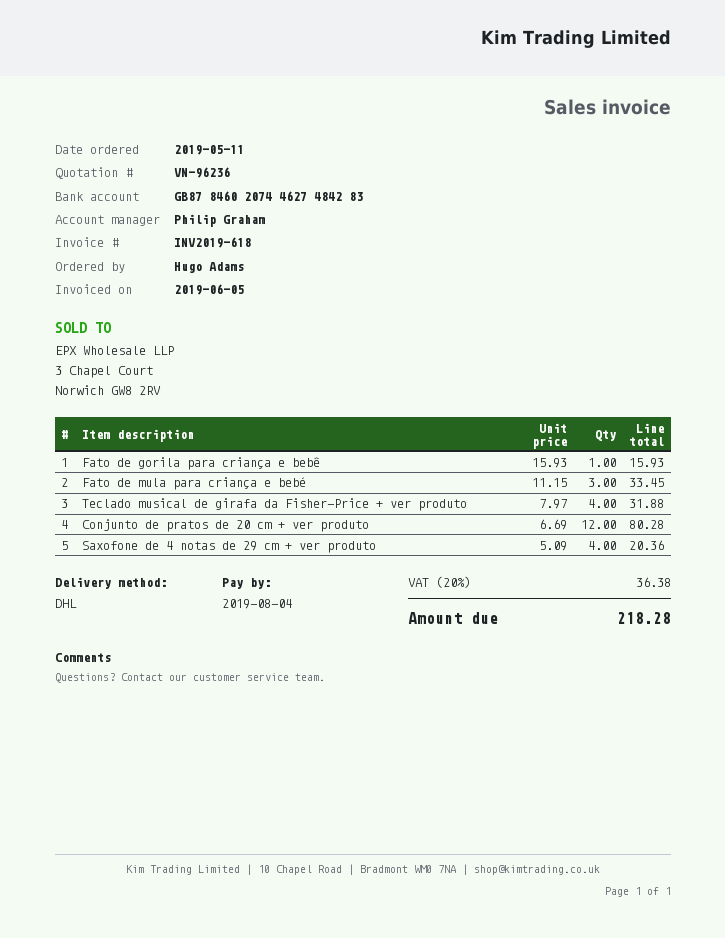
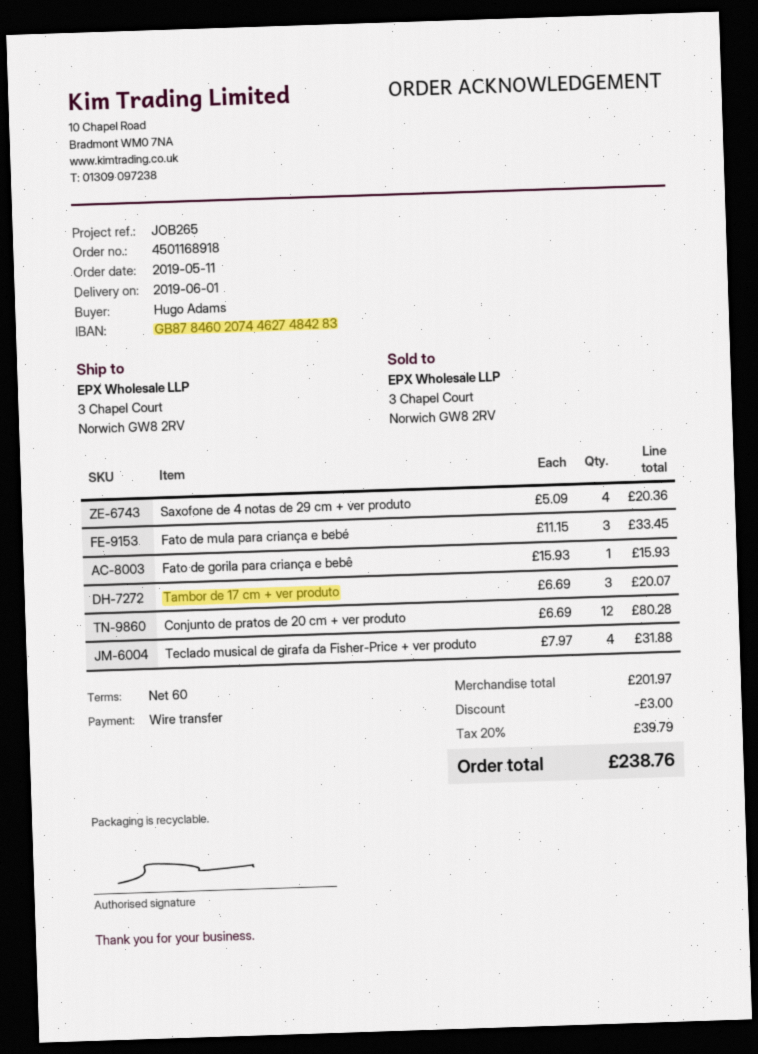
Tambor de 17 cm + ver produto: none -> 3 x 6.69 = 20.07
discount: none -> 3.00
tax: 20% = 36.38 -> 20% = 39.79
total: 218.28 -> 238.76

